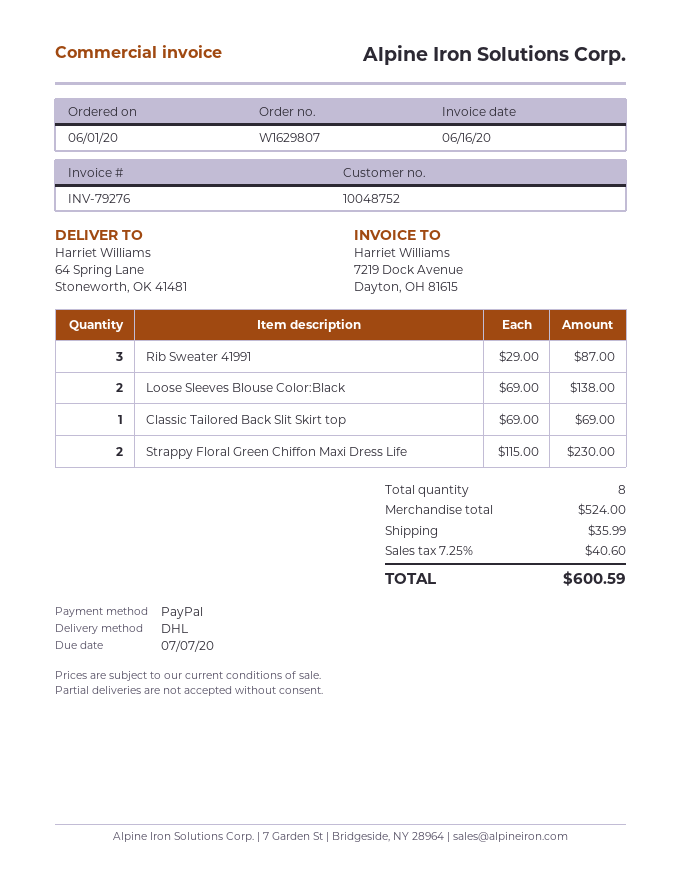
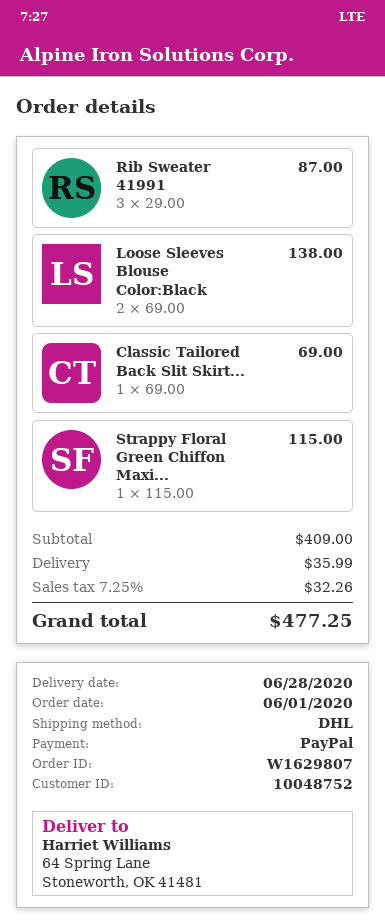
Strappy Floral Green Chiffon Maxi Dress Life: 2 x 115.00 = 230.00 -> 1 x 115.00 = 115.00
subtotal: 524.00 -> 409.00
tax: 7.25% = 40.60 -> 7.25% = 32.26
total: 600.59 -> 477.25

